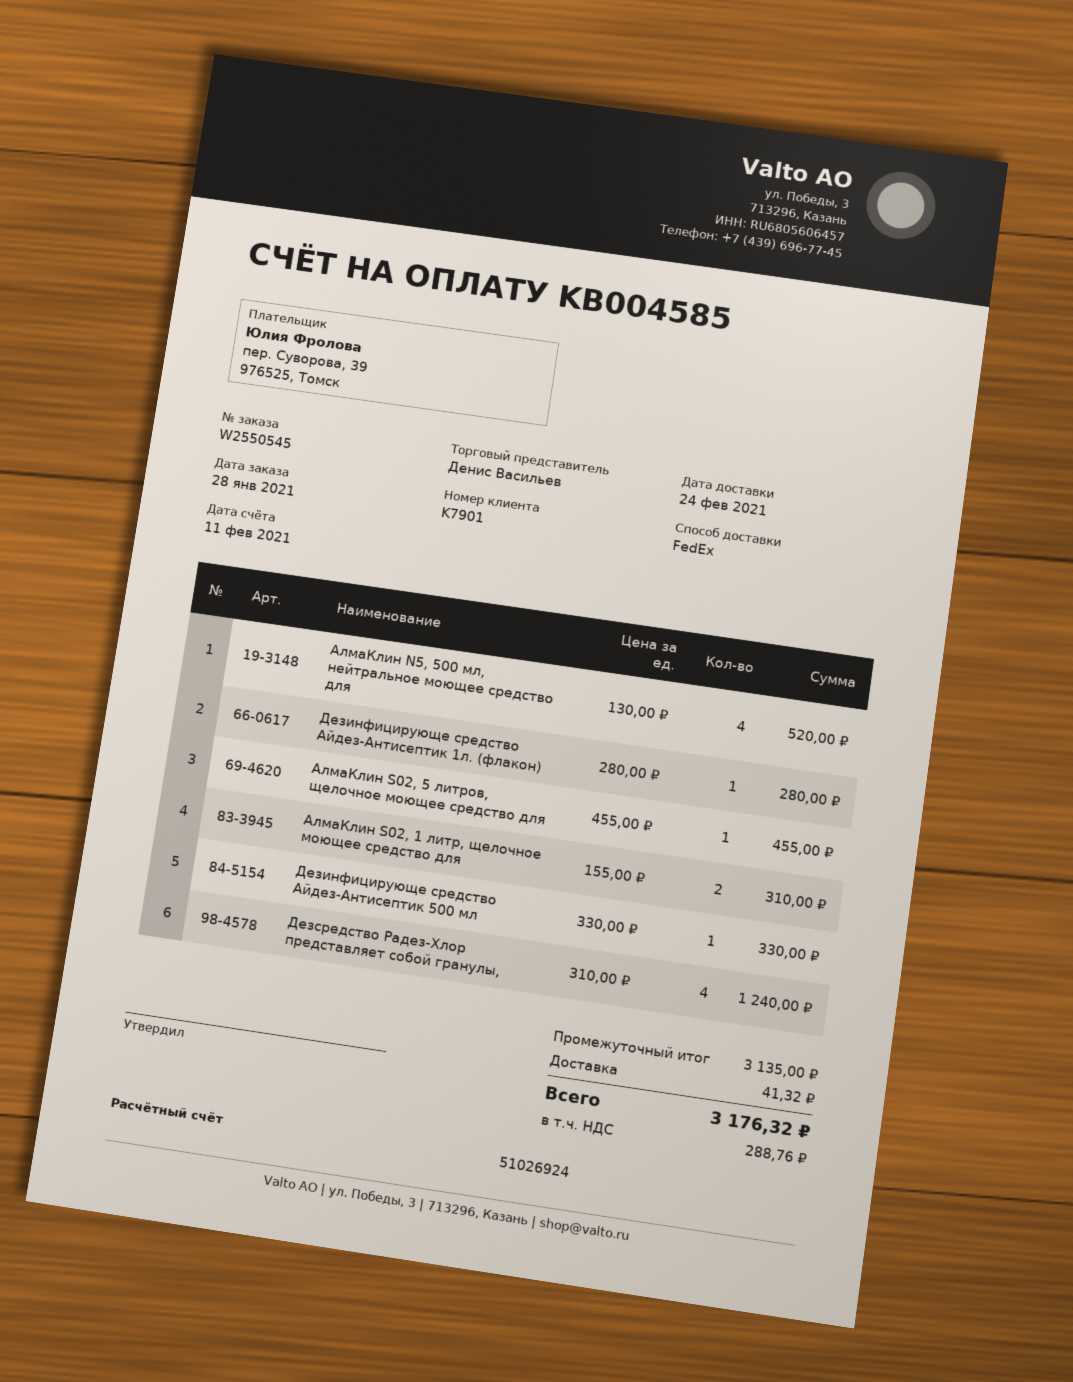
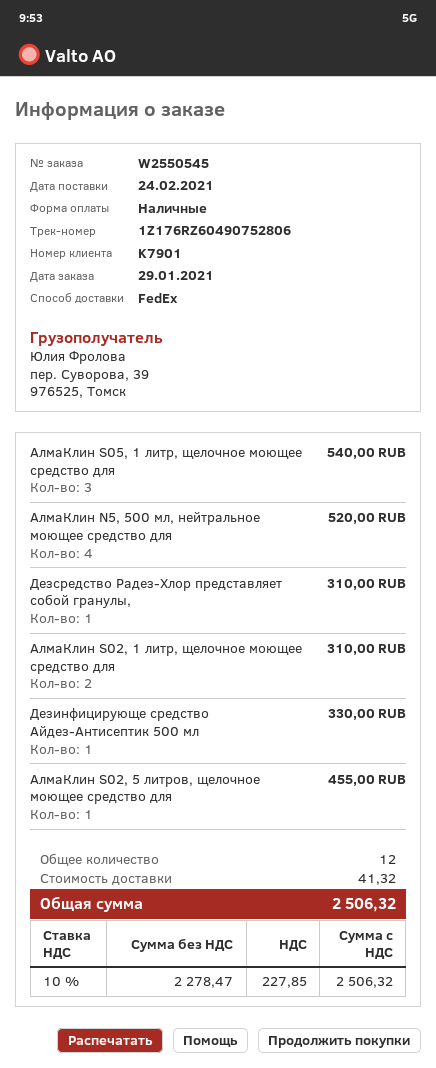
order date: 2021-01-28 -> 2021-01-29
Дезинфицирующе средство Айдез-Антисептик 1л. (флакон): 1 for 280.00 -> none
Дезсредство Радез-Хлор представляет собой гранулы,: 4 for 1240.00 -> 1 for 310.00
АлмаКлин S05, 1 литр, щелочное моющее средство для: none -> 3 for 540.00
tax: 288.76 -> 227.85
total: 3176.32 -> 2506.32

